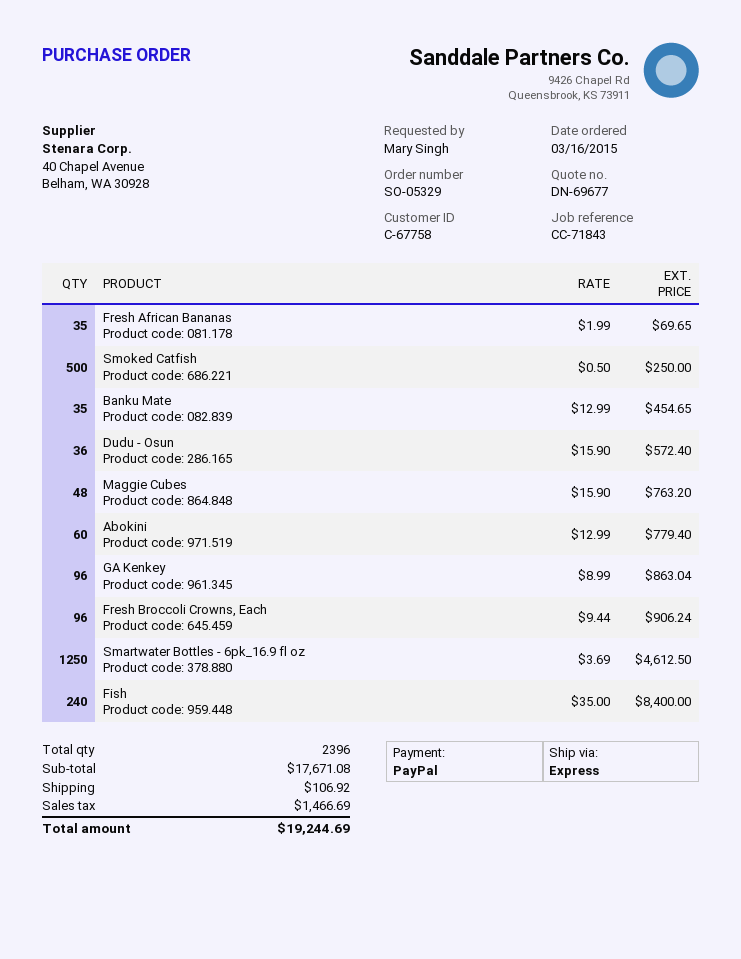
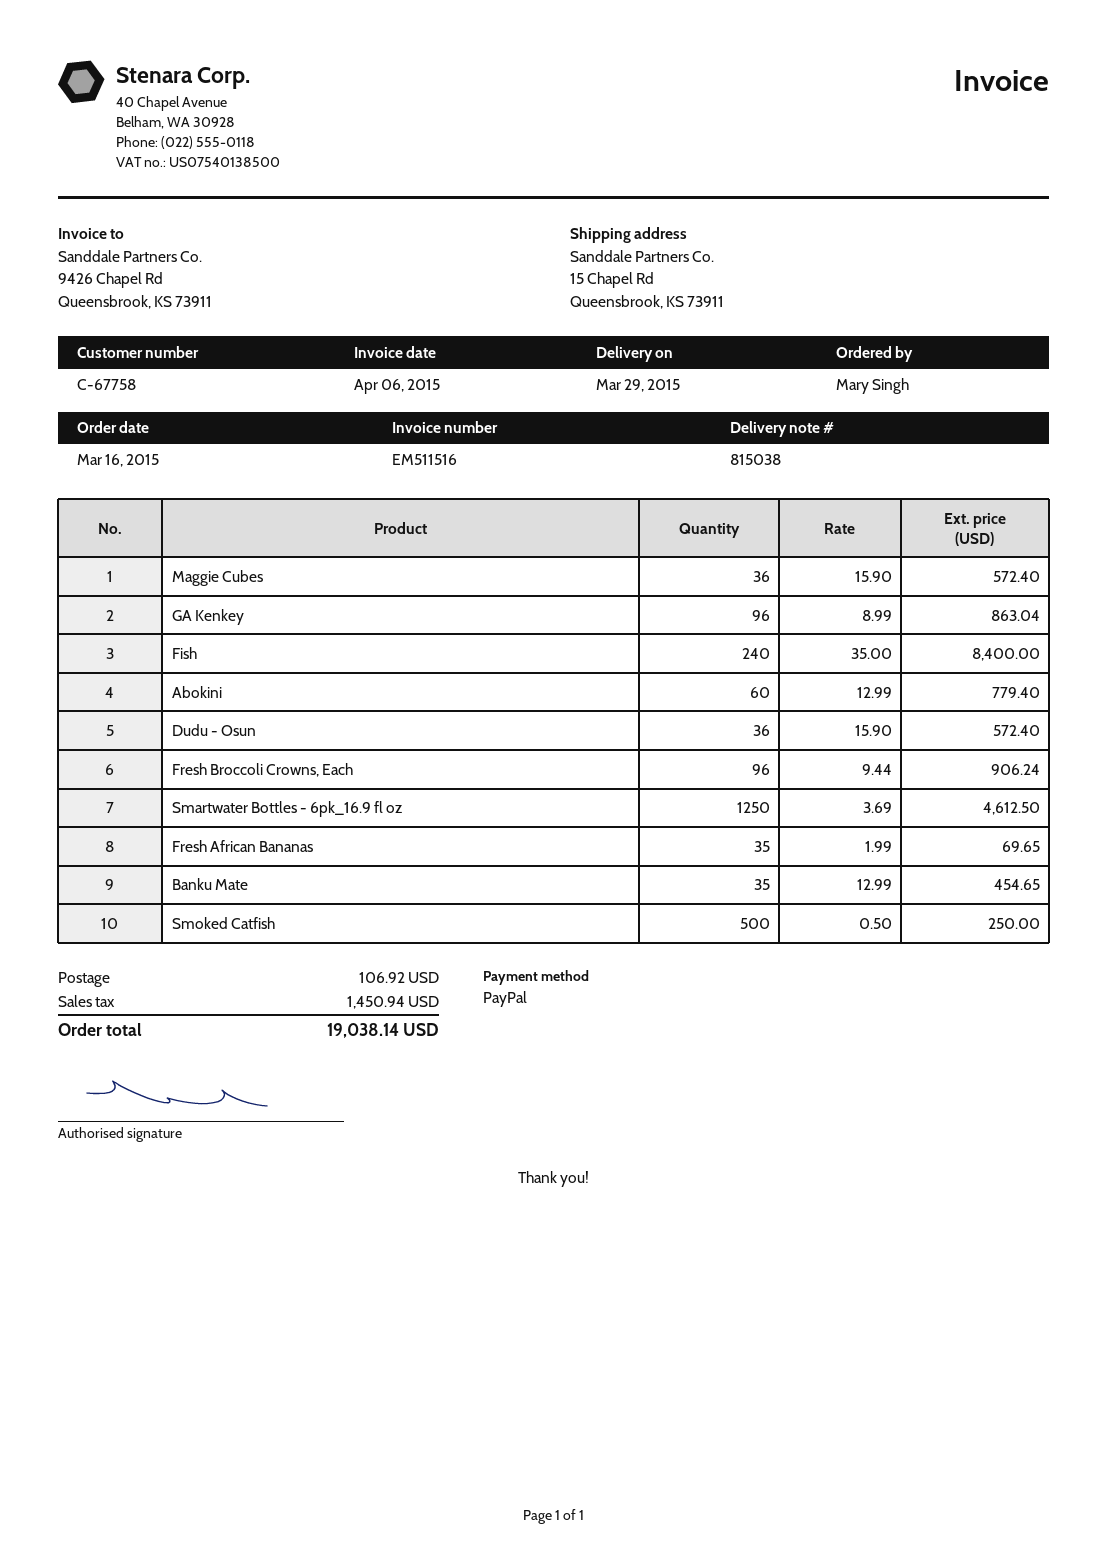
Maggie Cubes: 48 x 15.90 = 763.20 -> 36 x 15.90 = 572.40
tax: 1466.69 -> 1450.94
total: 19244.69 -> 19038.14

